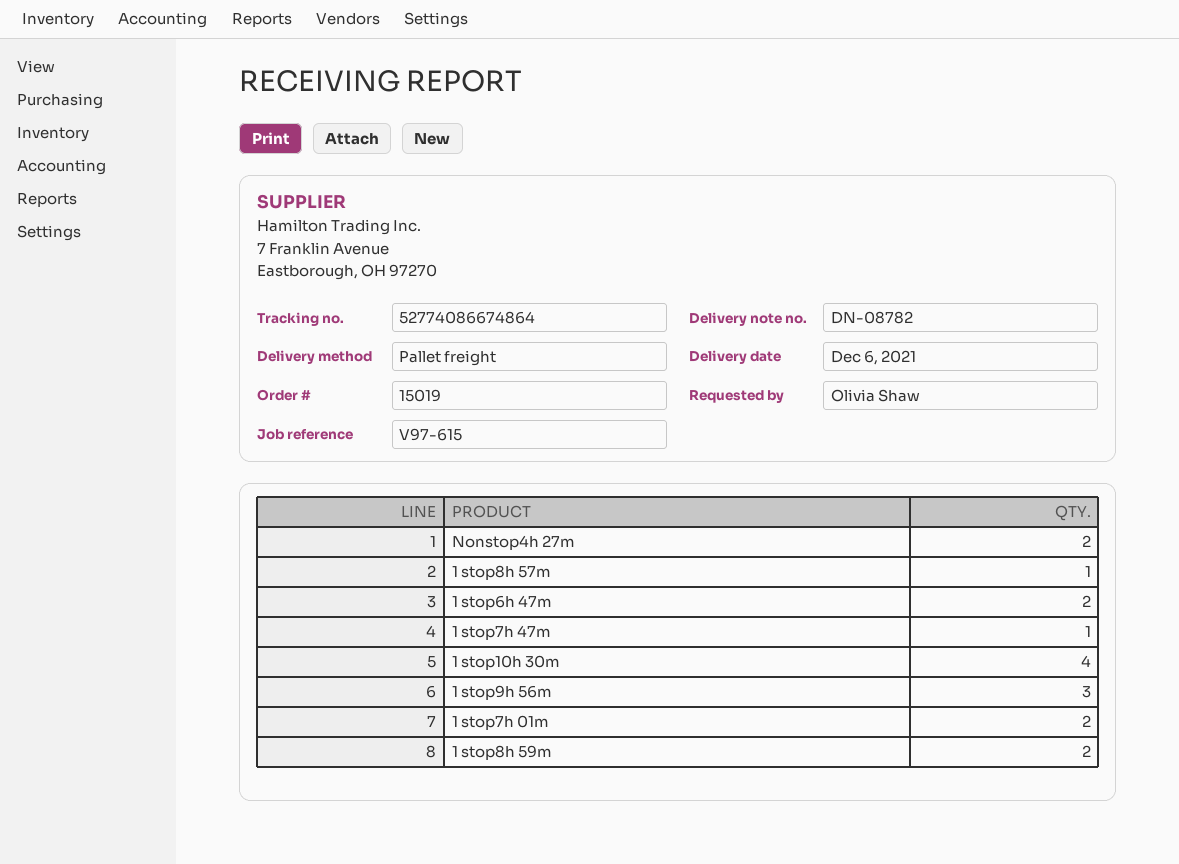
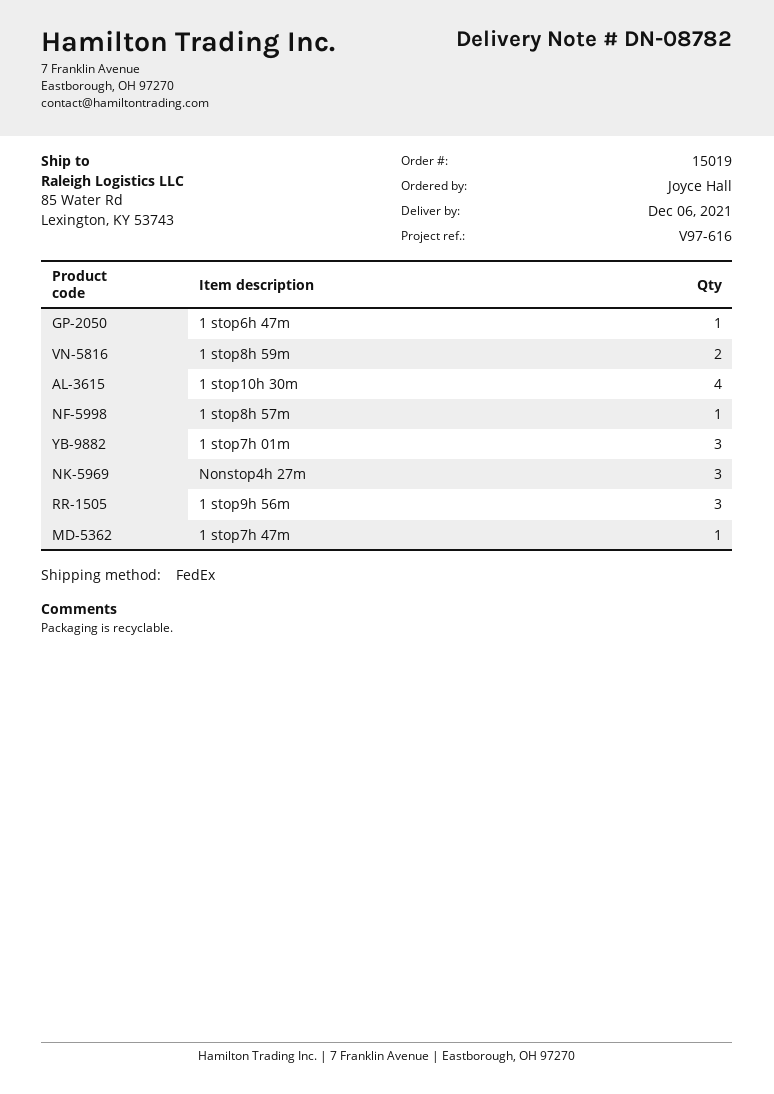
reference: V97-615 -> V97-616
ordered by: Olivia Shaw -> Joyce Hall
shipping method: pallet freight -> FedEx
Nonstop4h 27m: 2 -> 3
1 stop6h 47m: 2 -> 1
1 stop7h 01m: 2 -> 3

